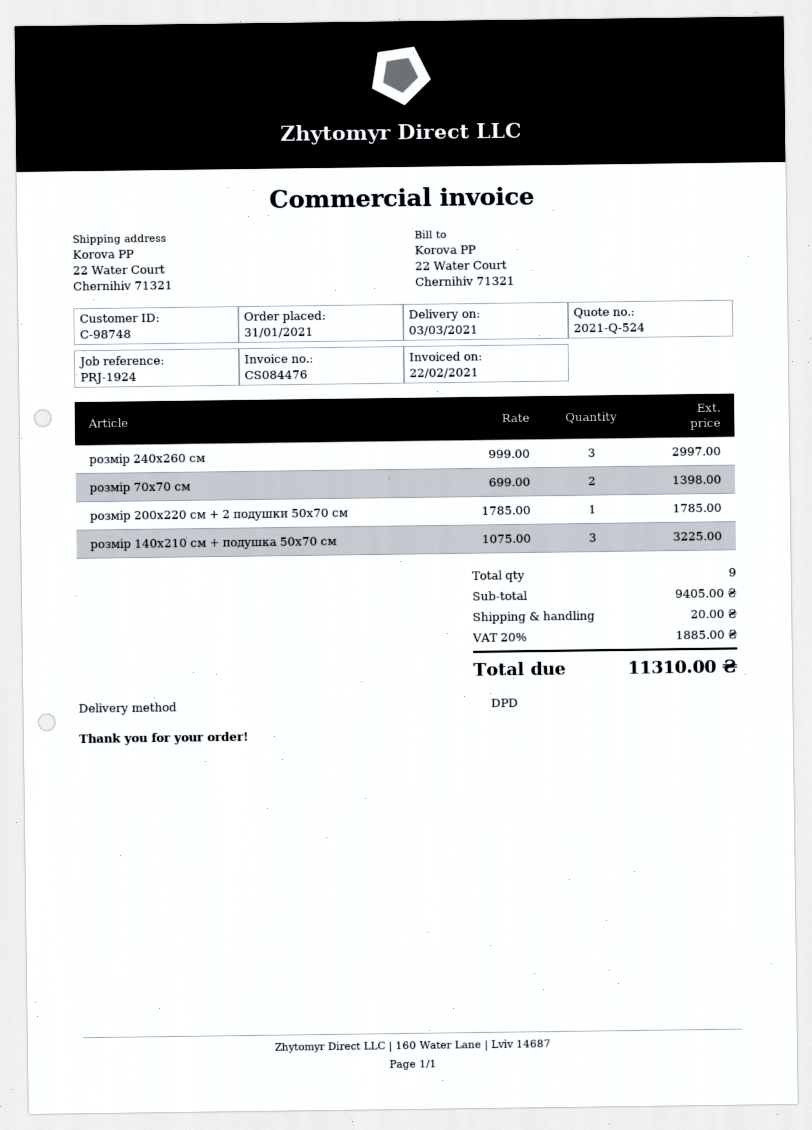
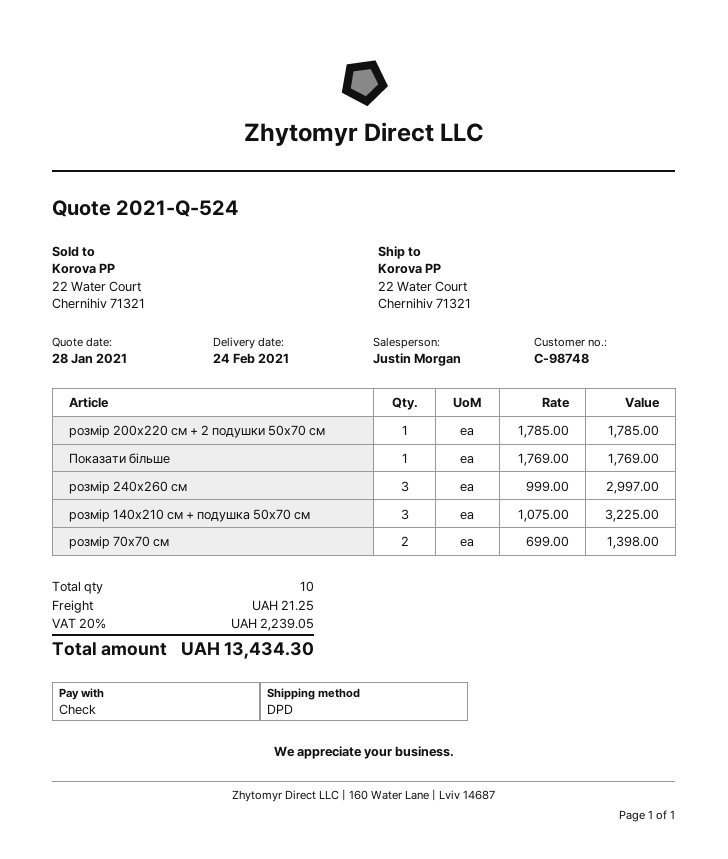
delivery date: 2021-03-03 -> 2021-02-24
Показати більше: none -> 1 x 1769.00 = 1769.00
total quantity: 9 -> 10
shipping: 20.00 -> 21.25
tax: 20% = 1885.00 -> 20% = 2239.05
total: 11310.00 -> 13434.30

